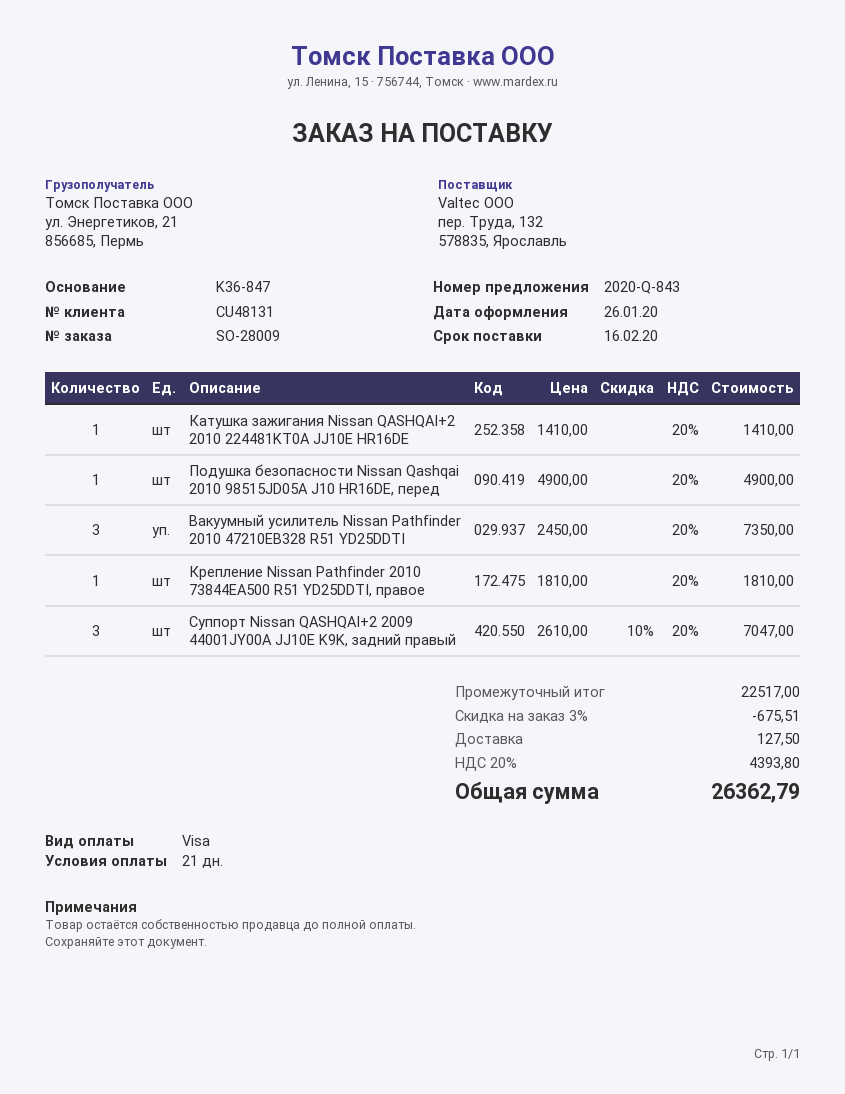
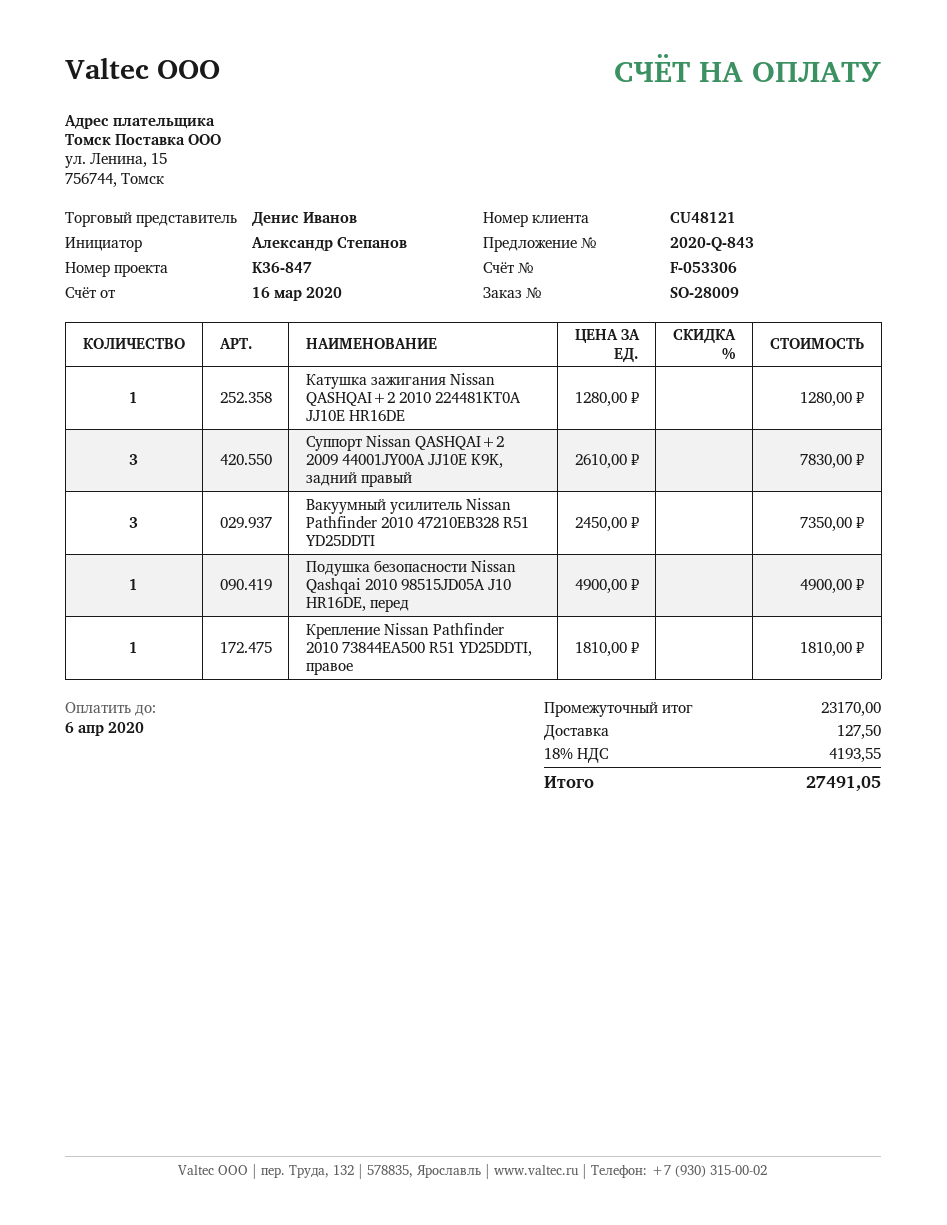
customer number: CU48131 -> CU48121
Катушка зажигания Nissan QASHQAI+2 2010 224481KT0A JJ10E HR16DE: 1 x 1410.00 = 1410.00 -> 1 x 1280.00 = 1280.00
Суппорт Nissan QASHQAI+2 2009 44001JY00A JJ10E K9K, задний правый: 3 x 2610.00 - 10% = 7047.00 -> 3 x 2610.00 = 7830.00
subtotal: 22517.00 -> 23170.00
discount: 3% = 675.51 -> none
tax: 20% = 4393.80 -> 18% = 4193.55
total: 26362.79 -> 27491.05

